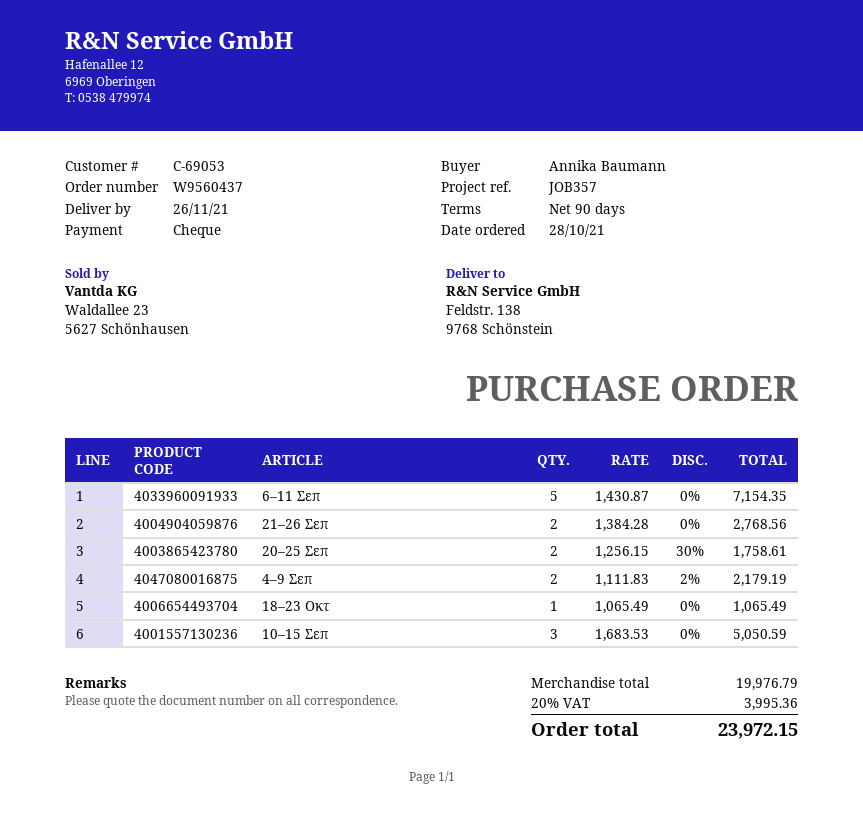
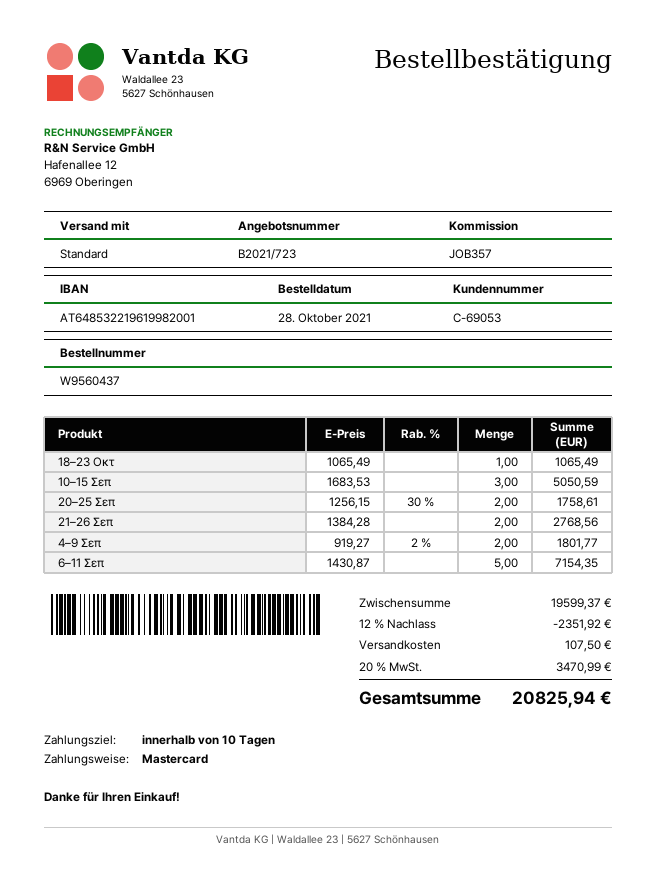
payment terms: 90 days -> 10 days
payment method: cheque -> Mastercard
4–9 Σεπ: 2 x 1111.83 - 2% = 2179.19 -> 2 x 919.27 - 2% = 1801.77
subtotal: 19976.79 -> 19599.37
discount: none -> 12% = 2351.92
shipping: none -> 107.50
tax: 20% = 3995.36 -> 20% = 3470.99
total: 23972.15 -> 20825.94

